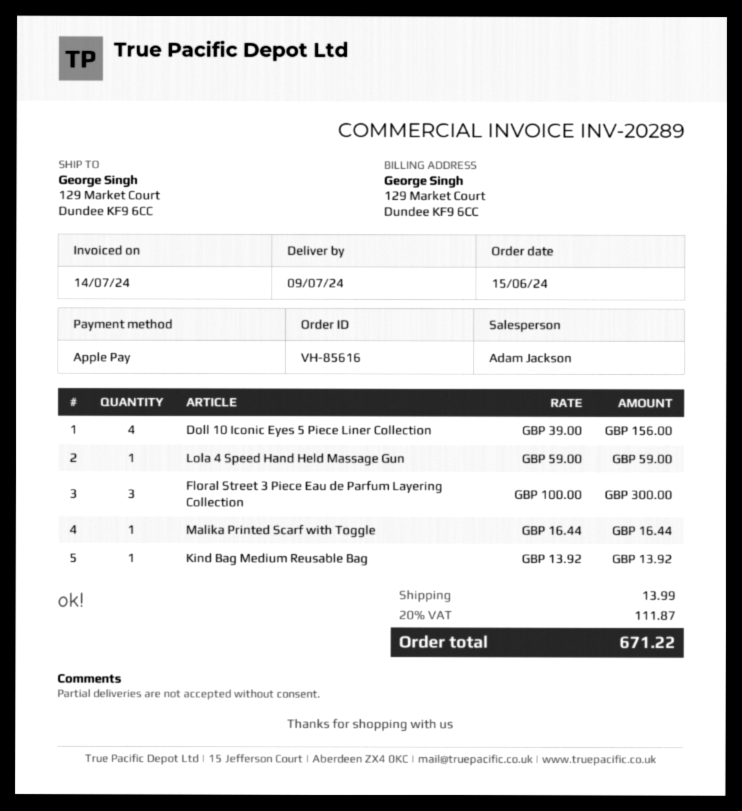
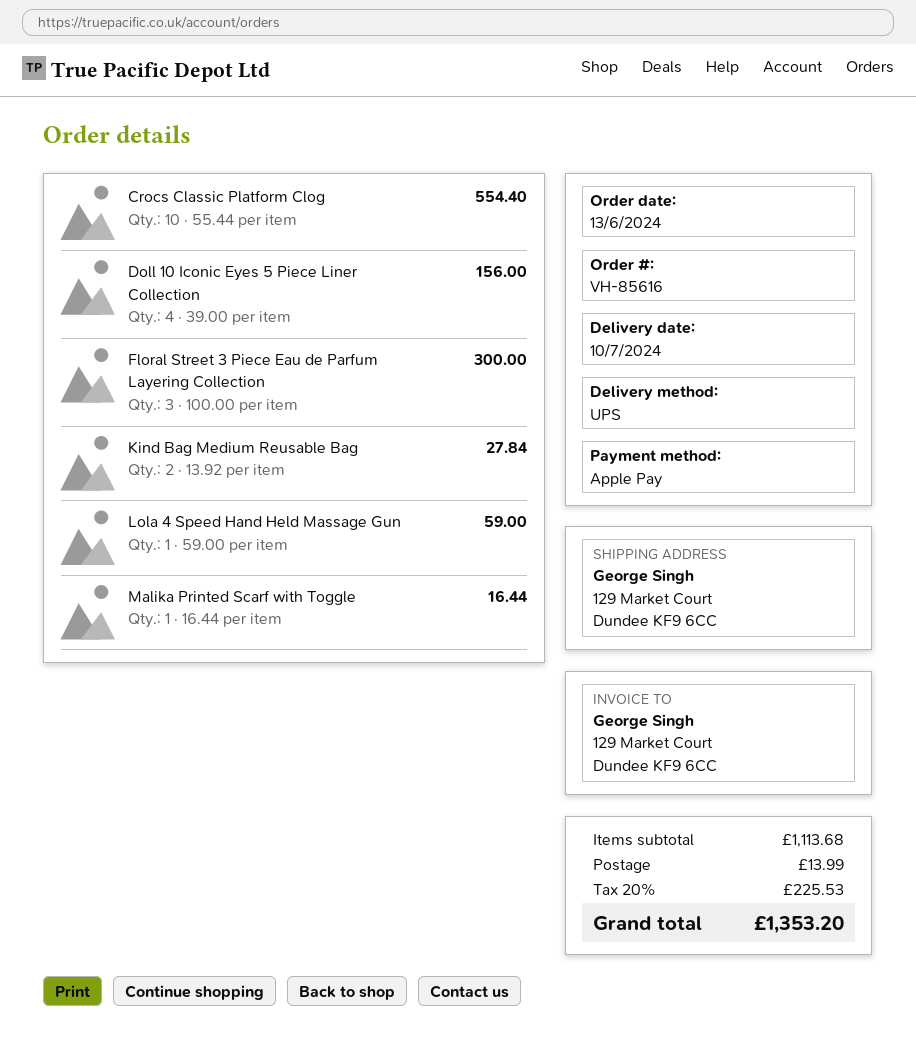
order date: 2024-06-15 -> 2024-06-13
delivery date: 2024-07-09 -> 2024-07-10
Kind Bag Medium Reusable Bag: 1 x 13.92 = 13.92 -> 2 x 13.92 = 27.84
Crocs Classic Platform Clog: none -> 10 x 55.44 = 554.40
tax: 20% = 111.87 -> 20% = 225.53
total: 671.22 -> 1353.20

